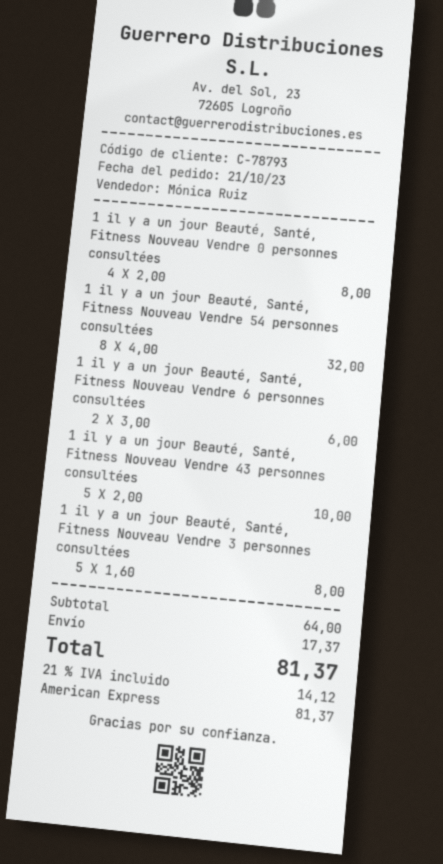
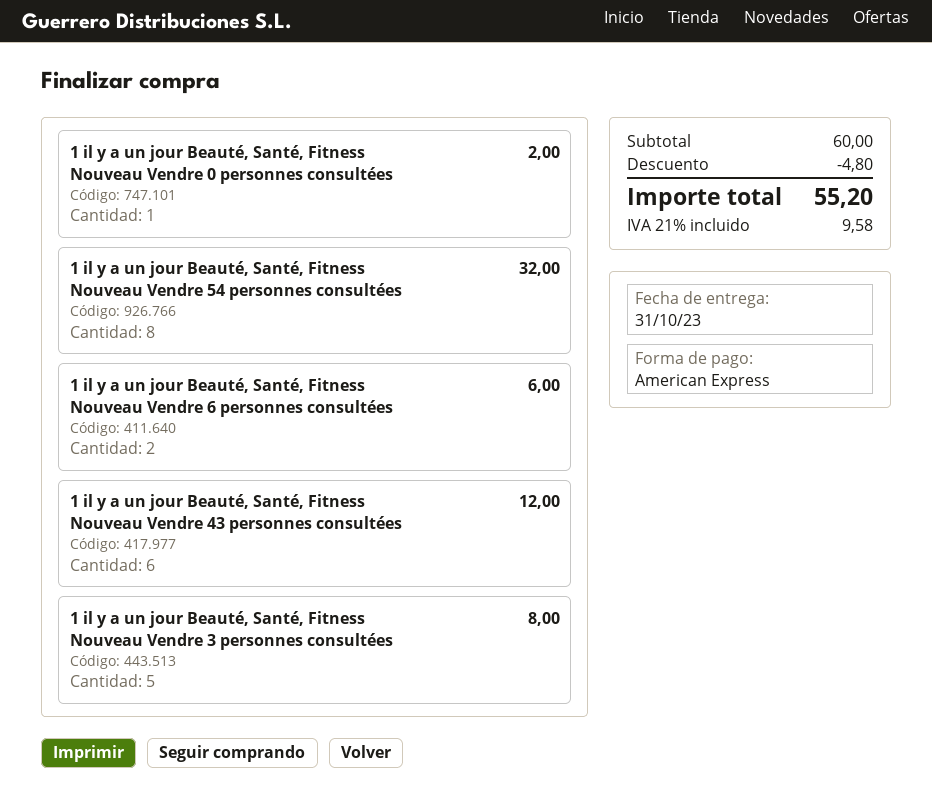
1 il y a un jour Beauté, Santé, Fitness Nouveau Vendre 0 personnes consultées: 4 for 8.00 -> 1 for 2.00
1 il y a un jour Beauté, Santé, Fitness Nouveau Vendre 43 personnes consultées: 5 for 10.00 -> 6 for 12.00
subtotal: 64.00 -> 60.00
discount: none -> 4.80
shipping: 17.37 -> none
tax: 21% = 14.12 -> 21% = 9.58
total: 81.37 -> 55.20

